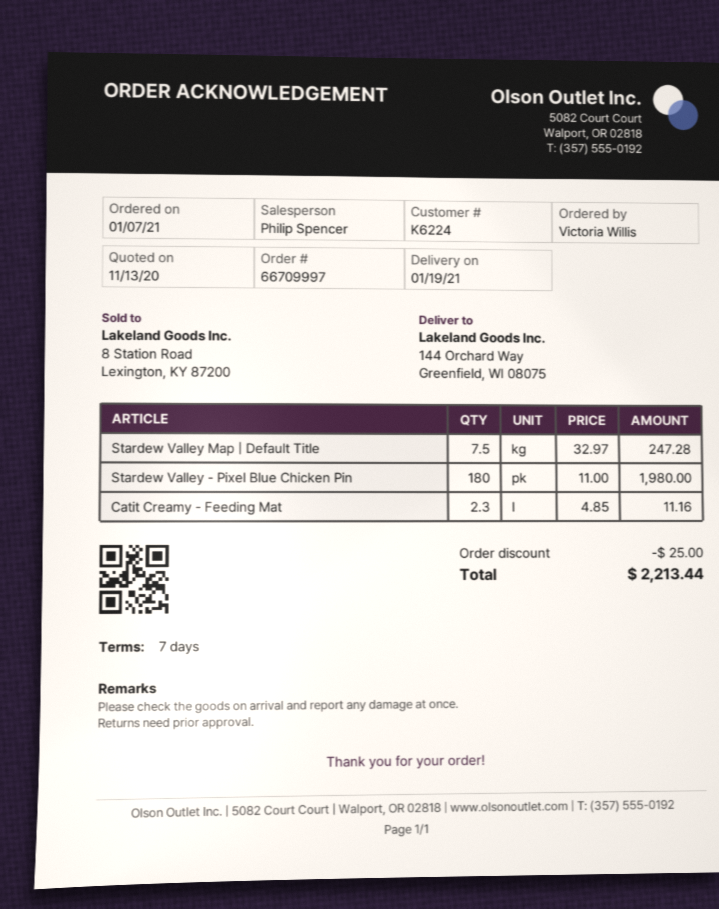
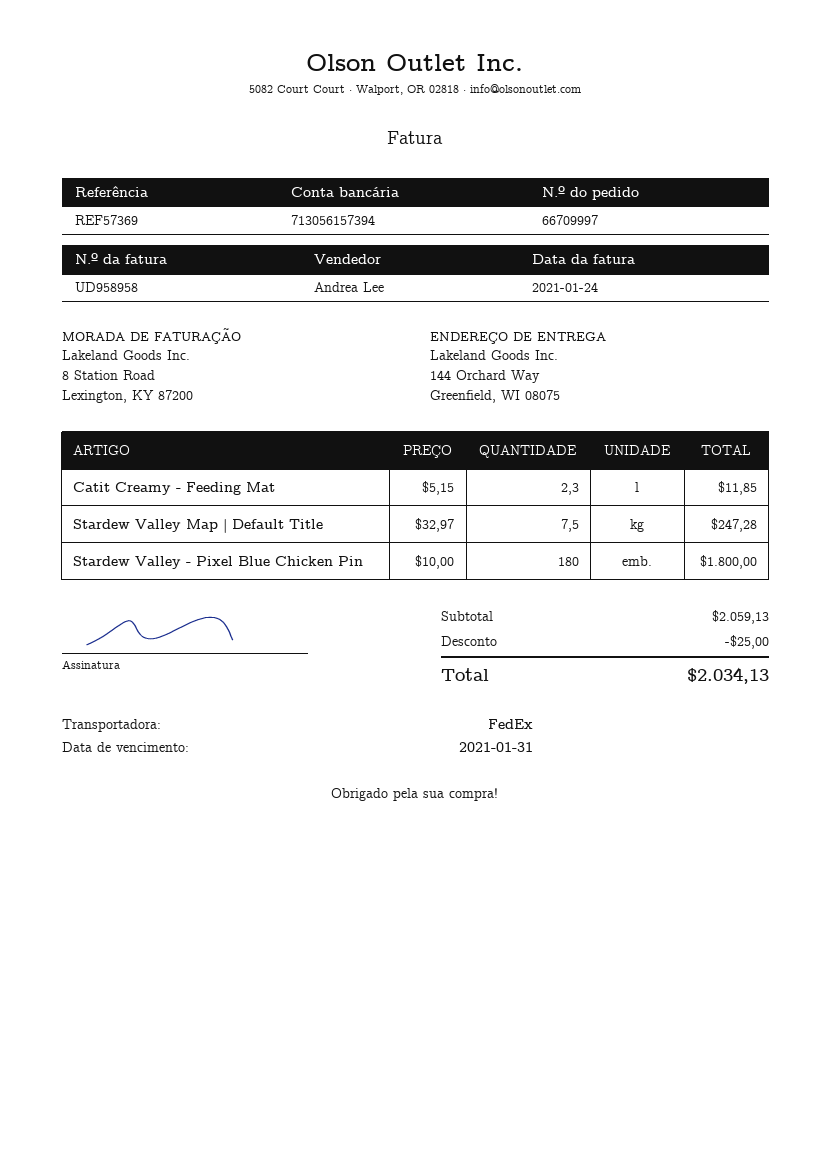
sales rep: Philip Spencer -> Andrea Lee
Stardew Valley - Pixel Blue Chicken Pin: 180 x 11.00 = 1980.00 -> 180 x 10.00 = 1800.00
Catit Creamy - Feeding Mat: 2.3 x 4.85 = 11.16 -> 2.3 x 5.15 = 11.85
total: 2213.44 -> 2034.13

